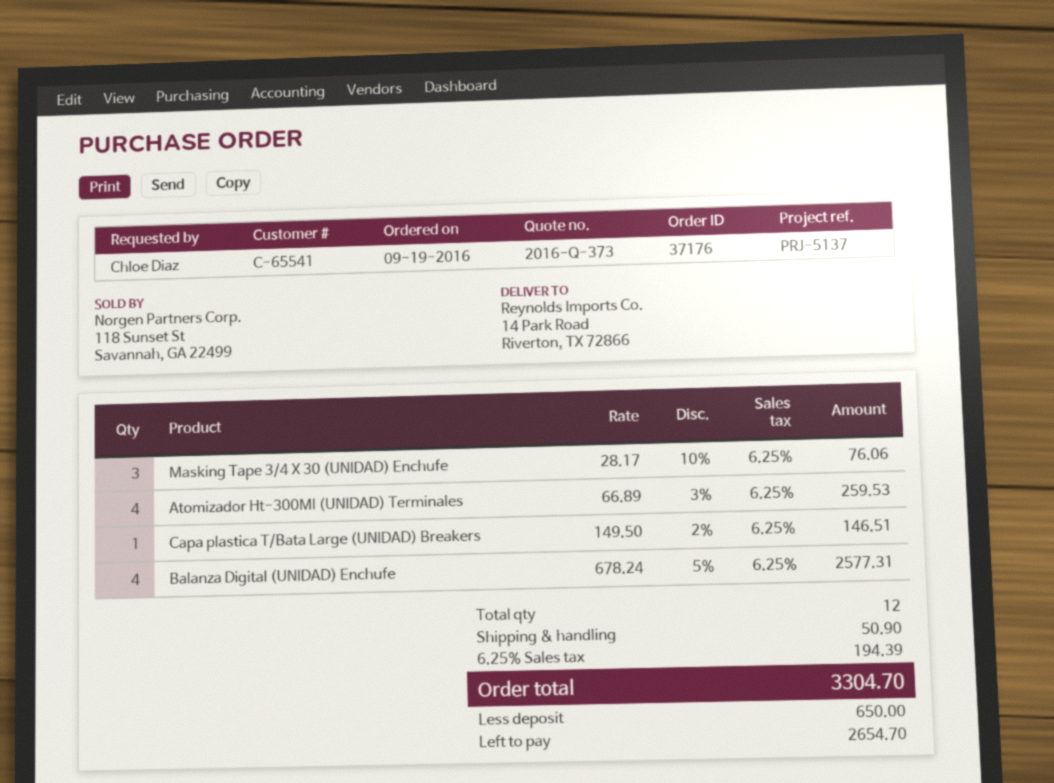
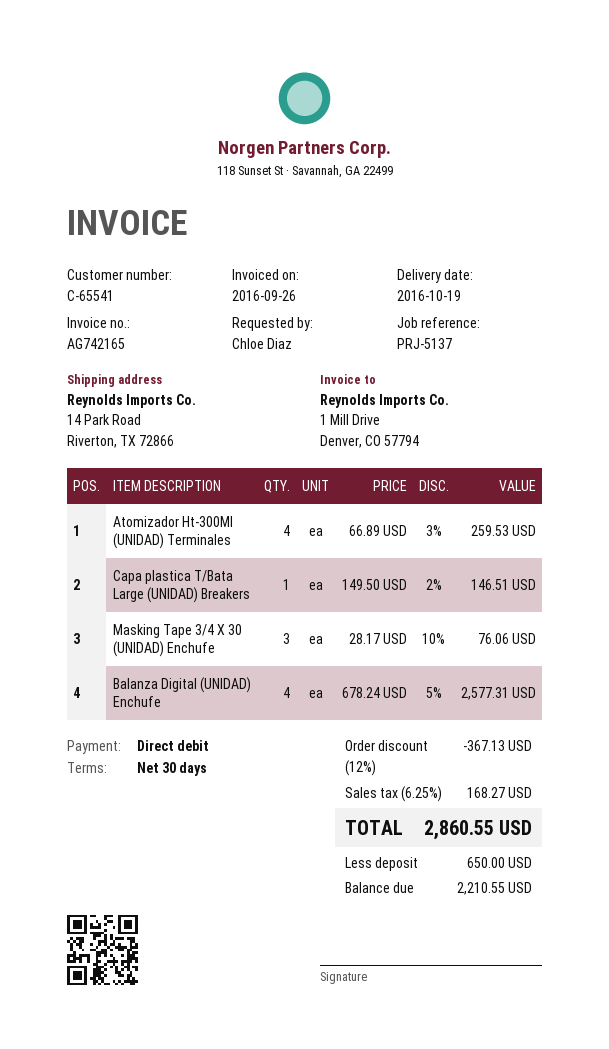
discount: none -> 12% = 367.13
shipping: 50.90 -> none
tax: 6.25% = 194.39 -> 6.25% = 168.27
total: 3304.70 -> 2860.55
balance: 2654.70 -> 2210.55

